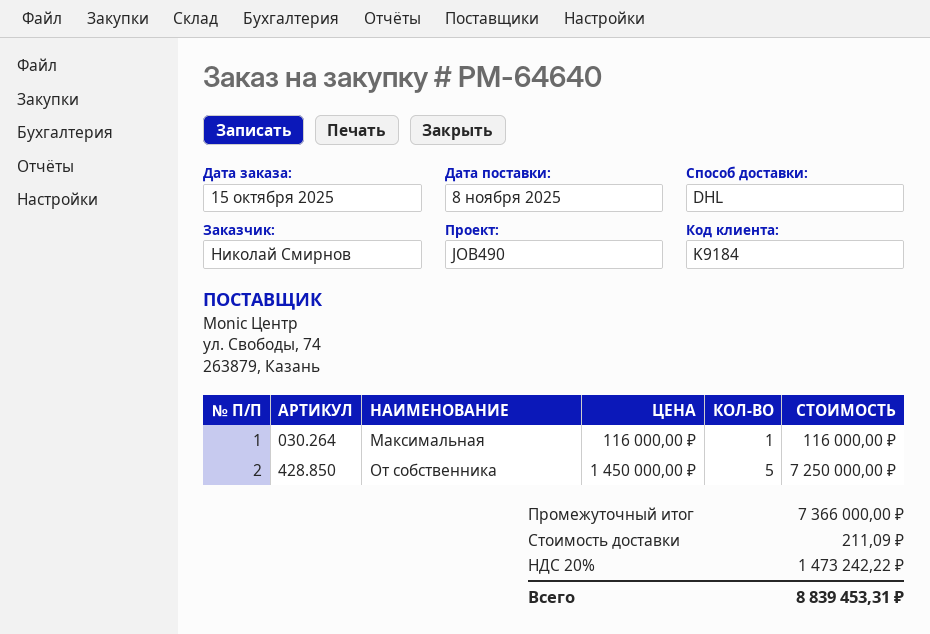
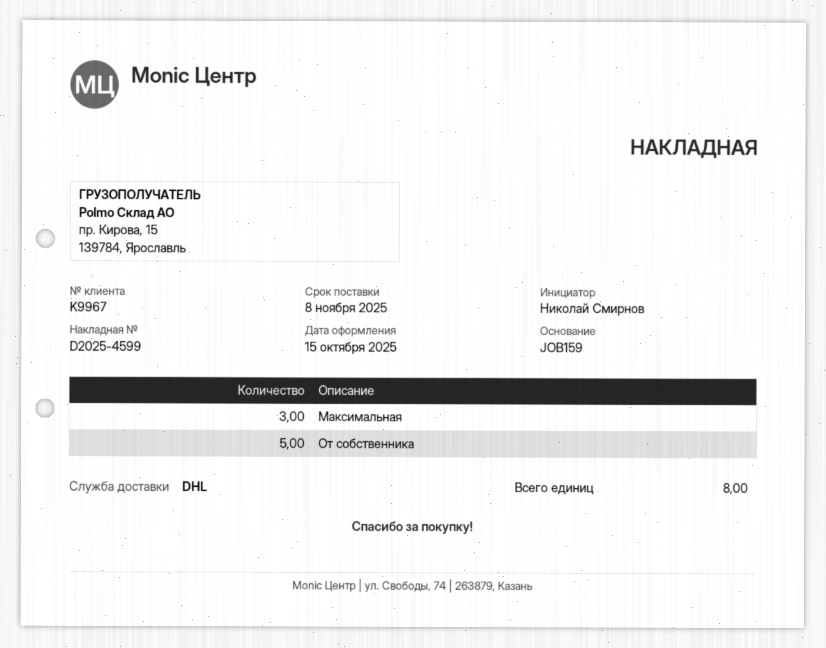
customer number: K9184 -> K9967
reference: JOB490 -> JOB159
Максимальная: 1 -> 3

